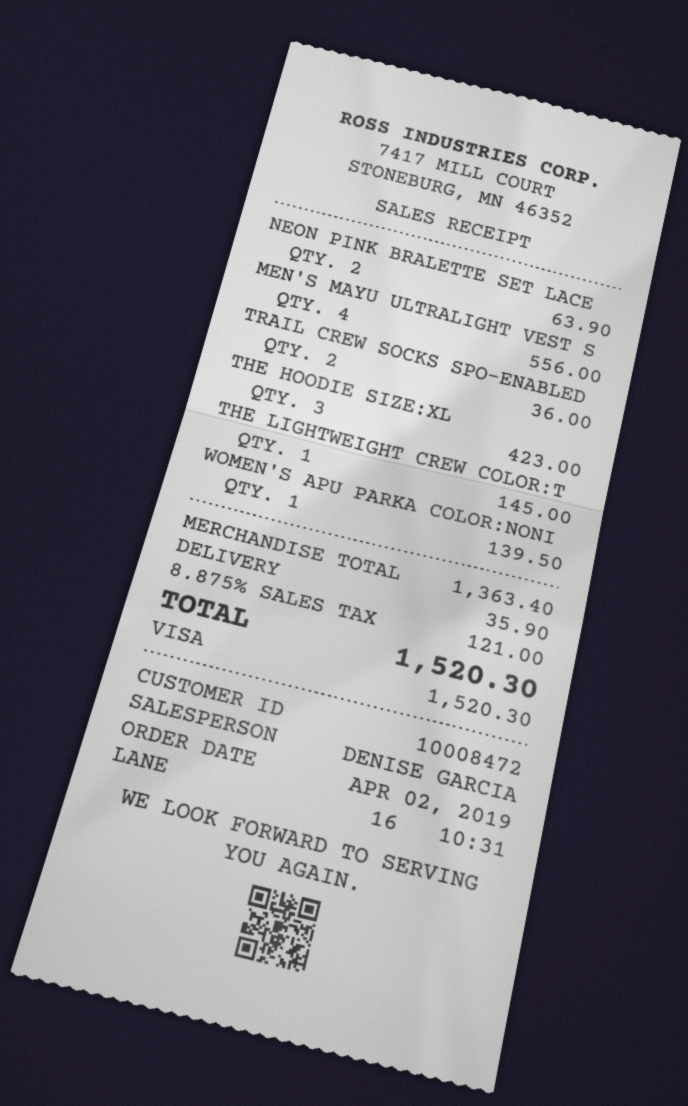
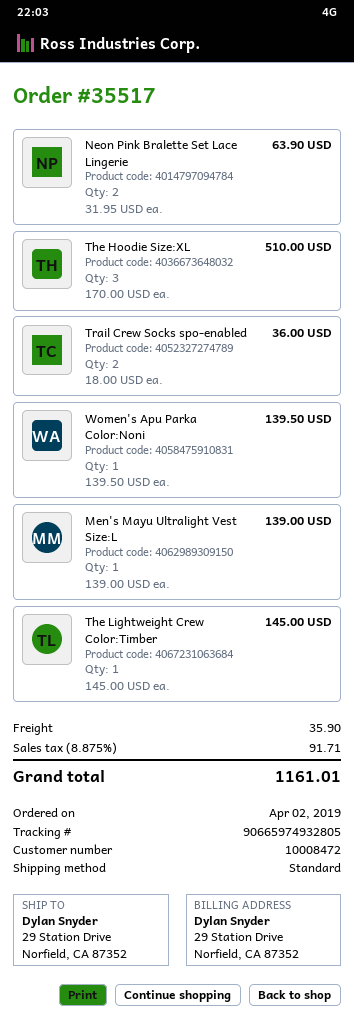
MEN'S MAYU ULTRALIGHT VEST S: 4 for 556.00 -> 1 for 139.00
THE HOODIE SIZE:XL: 3 for 423.00 -> 3 for 510.00
tax: 8.875% = 121.00 -> 8.875% = 91.71
total: 1520.30 -> 1161.01

